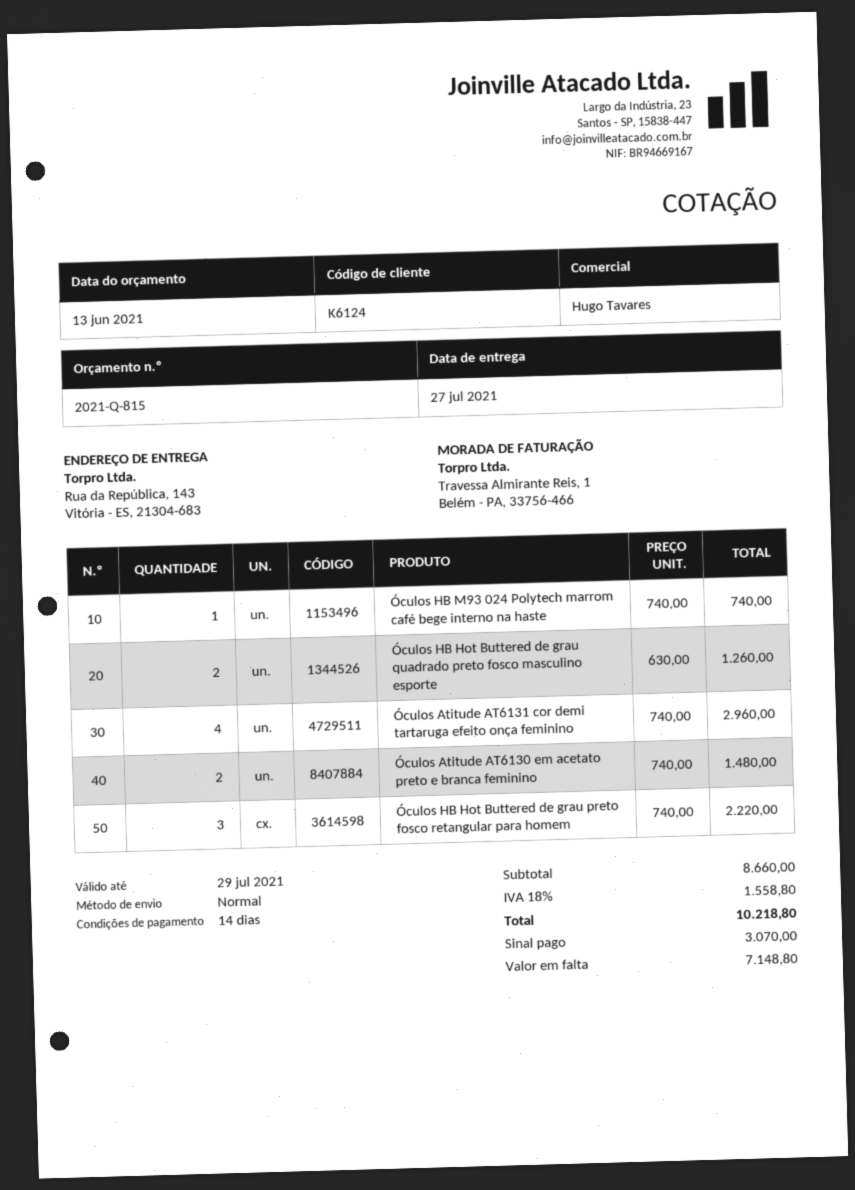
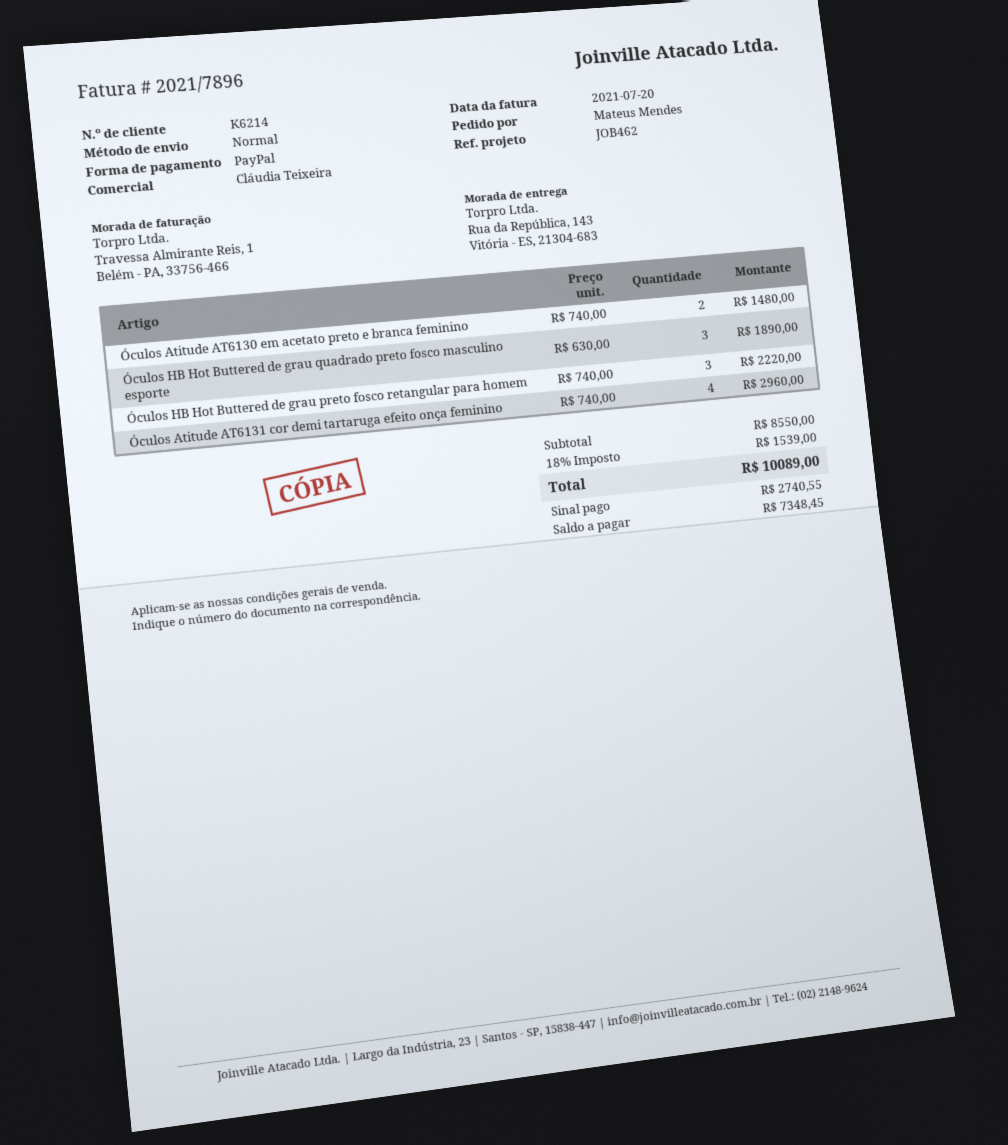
customer number: K6124 -> K6214
sales rep: Hugo Tavares -> Cláudia Teixeira
Óculos HB M93 024 Polytech marrom café bege interno na haste: 1 x 740.00 = 740.00 -> none
Óculos HB Hot Buttered de grau quadrado preto fosco masculino esporte: 2 x 630.00 = 1260.00 -> 3 x 630.00 = 1890.00
subtotal: 8660.00 -> 8550.00
tax: 18% = 1558.80 -> 18% = 1539.00
total: 10218.80 -> 10089.00
deposit: 3070.00 -> 2740.55
balance: 7148.80 -> 7348.45

